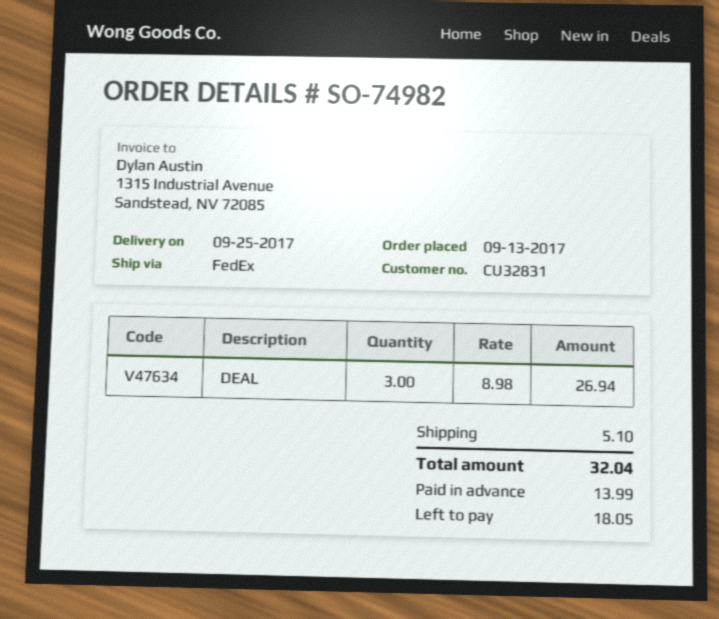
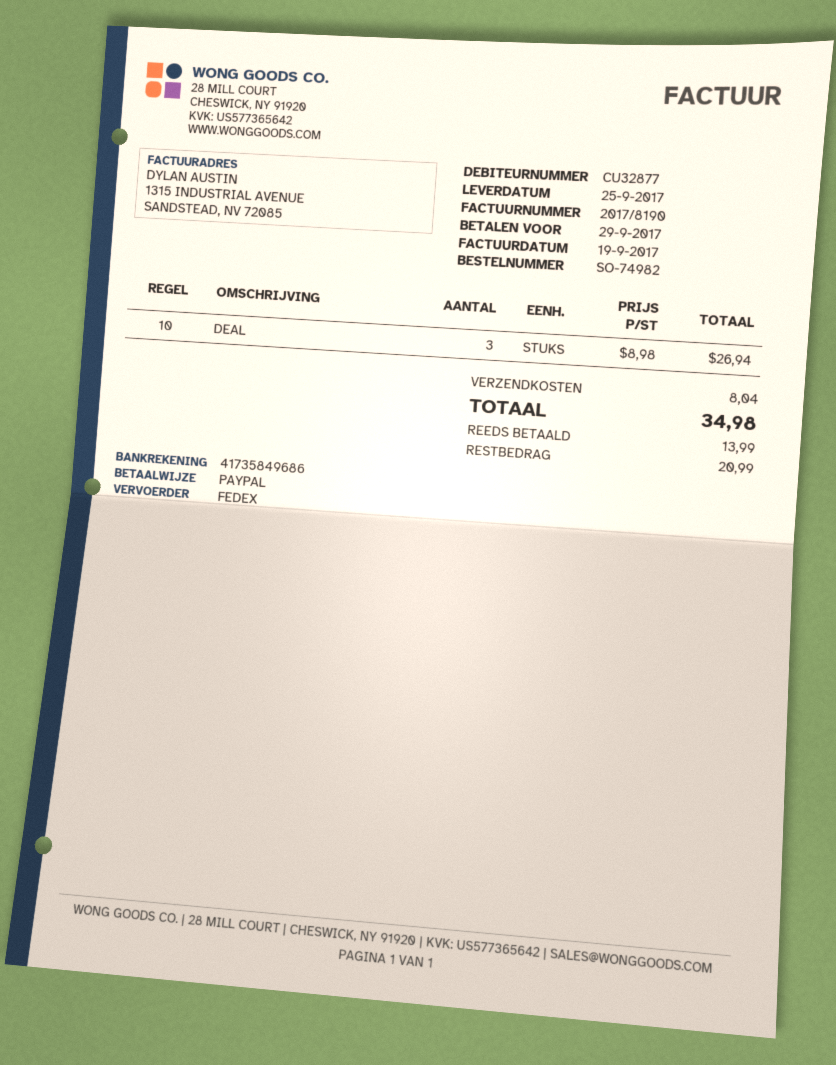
customer number: CU32831 -> CU32877
shipping: 5.10 -> 8.04
total: 32.04 -> 34.98
balance: 18.05 -> 20.99

